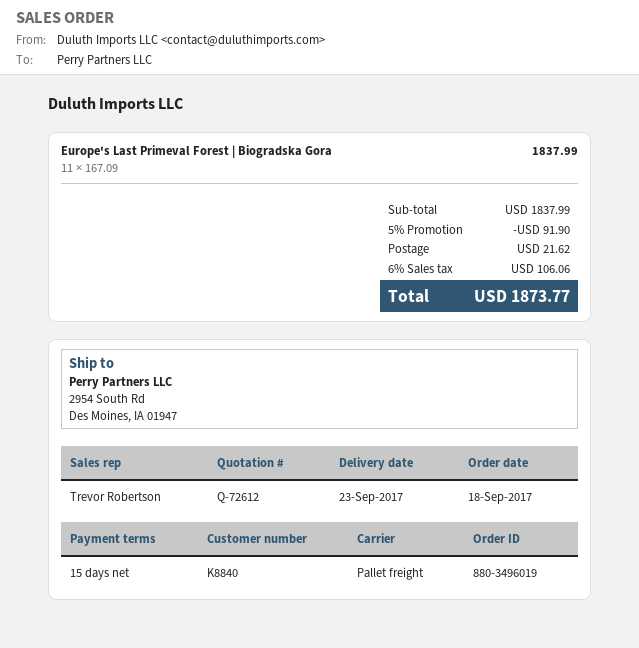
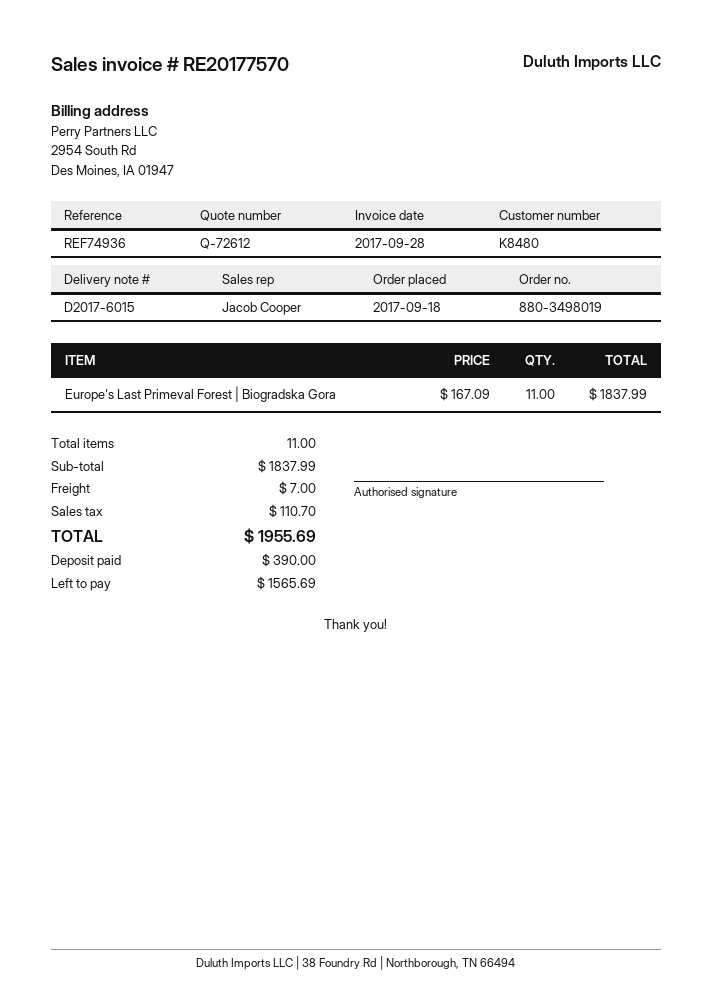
order number: 880-3496019 -> 880-3498019
customer number: K8840 -> K8480
sales rep: Trevor Robertson -> Jacob Cooper
discount: 5% = 91.90 -> none
shipping: 21.62 -> 7.00
tax: 106.06 -> 110.70
total: 1873.77 -> 1955.69

